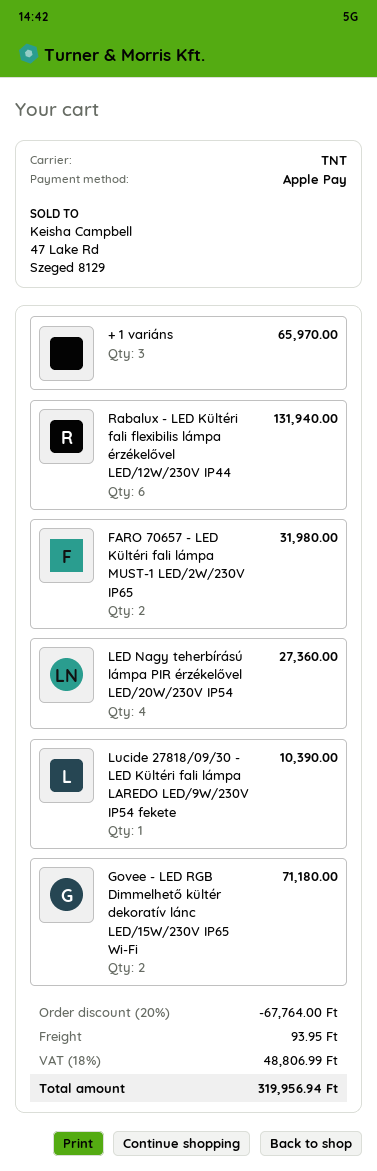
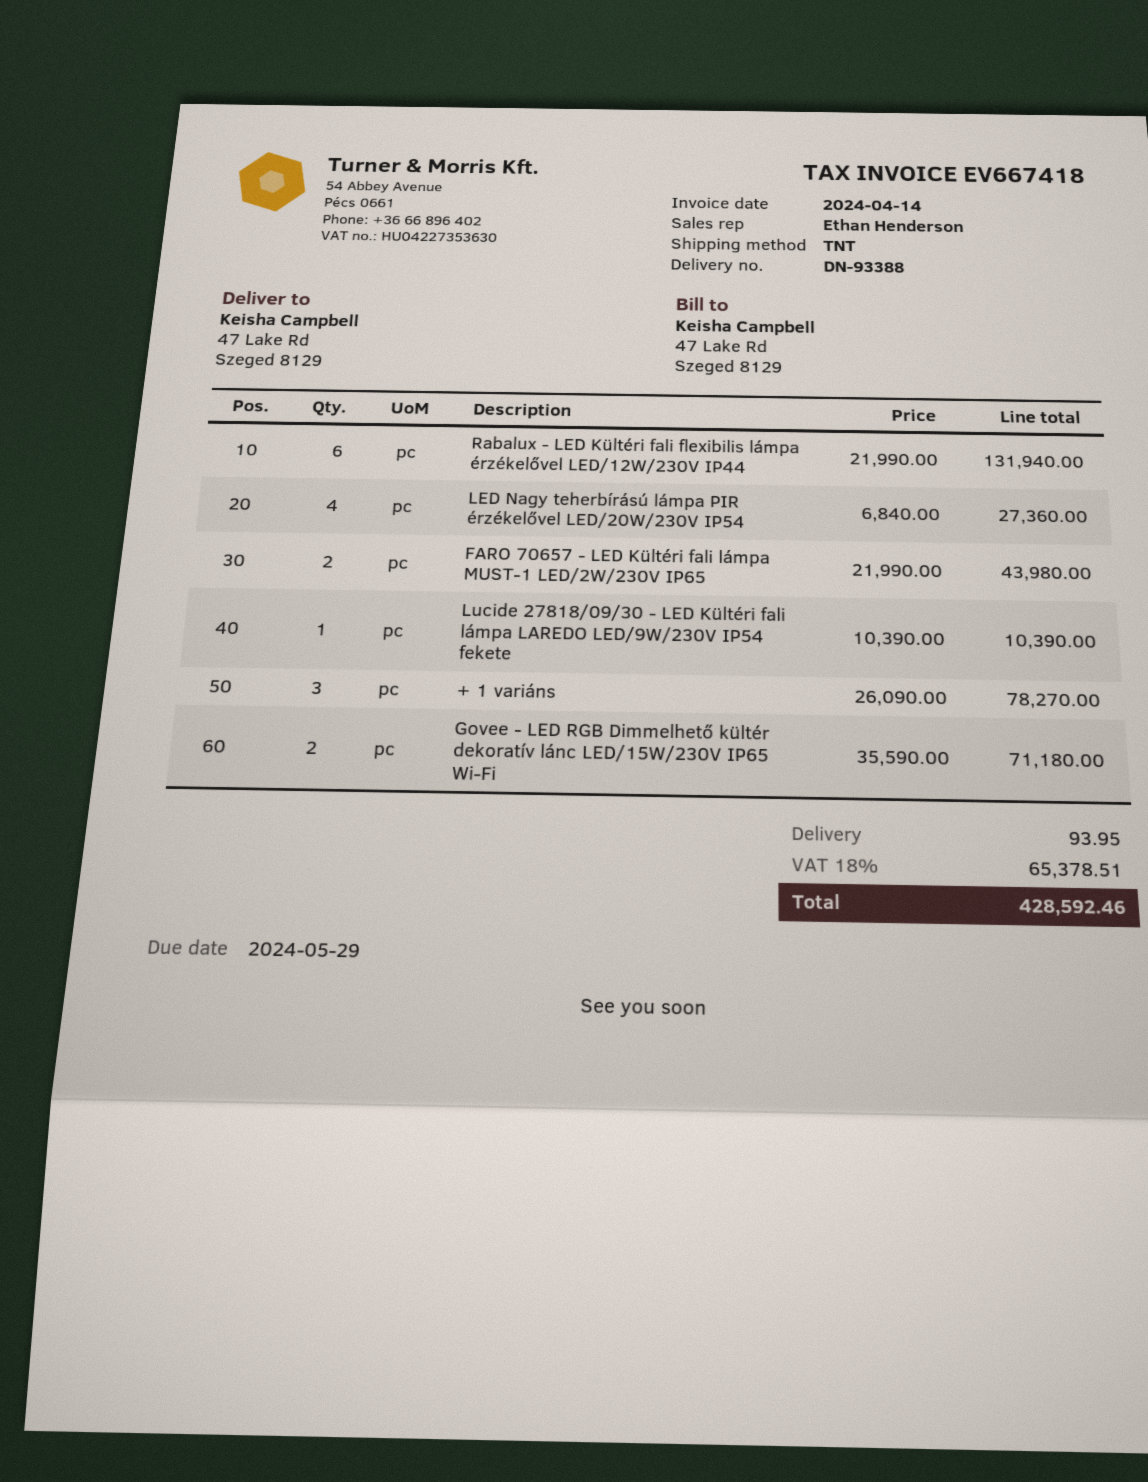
+ 1 variáns: 3 for 65970.00 -> 3 for 78270.00
FARO 70657 - LED Kültéri fali lámpa MUST-1 LED/2W/230V IP65: 2 for 31980.00 -> 2 for 43980.00
discount: 20% = 67764.00 -> none
tax: 18% = 48806.99 -> 18% = 65378.51
total: 319956.94 -> 428592.46

